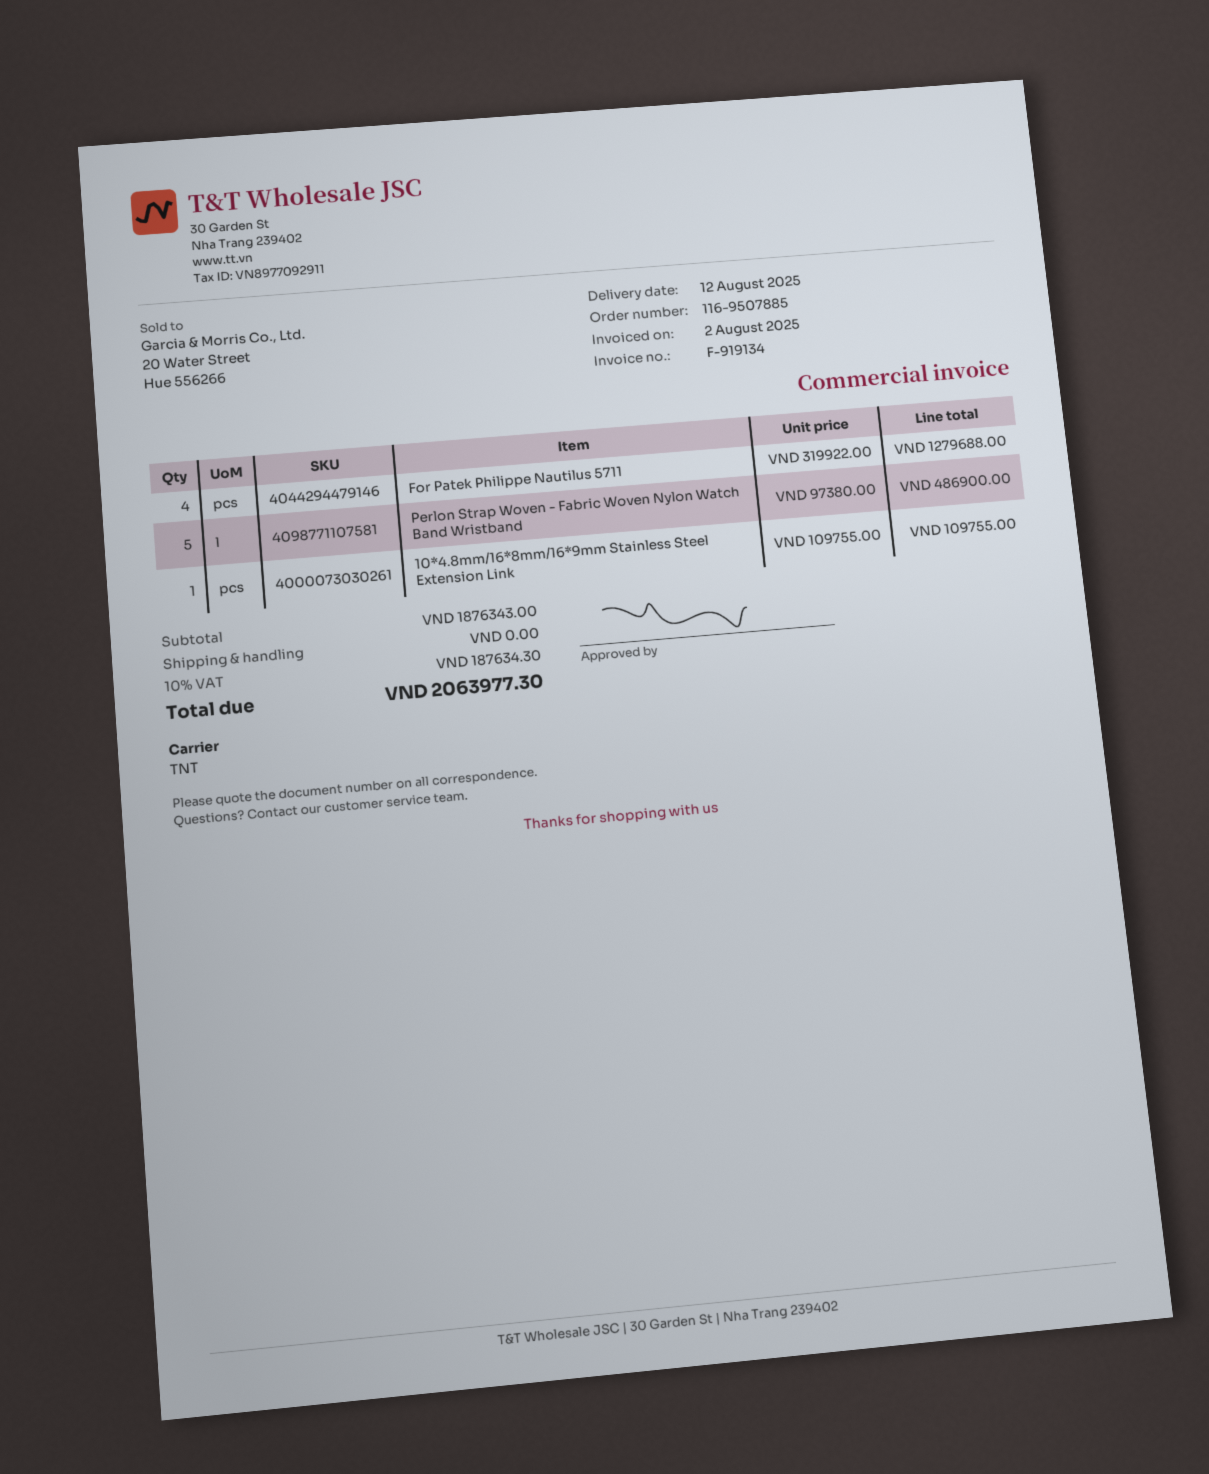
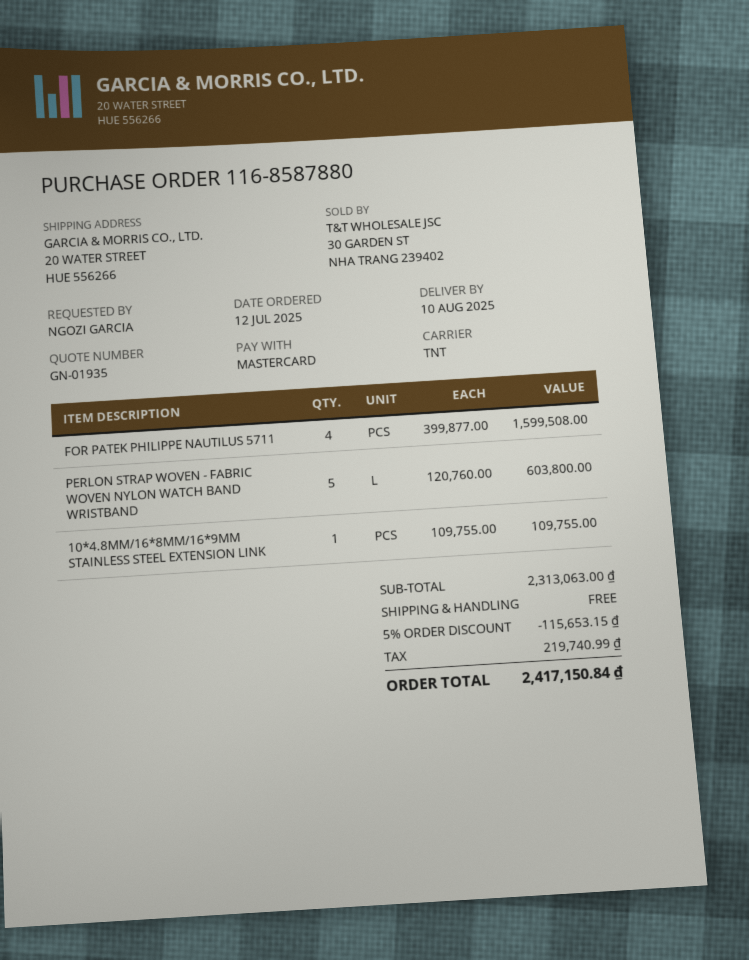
order number: 116-9507885 -> 116-8587880
delivery date: 2025-08-12 -> 2025-08-10
For Patek Philippe Nautilus 5711: 4 x 319922.00 = 1279688.00 -> 4 x 399877.00 = 1599508.00
Perlon Strap Woven - Fabric Woven Nylon Watch Band Wristband: 5 x 97380.00 = 486900.00 -> 5 x 120760.00 = 603800.00
subtotal: 1876343.00 -> 2313063.00
discount: none -> 5% = 115653.15
tax: 187634.30 -> 219740.99
total: 2063977.30 -> 2417150.84

